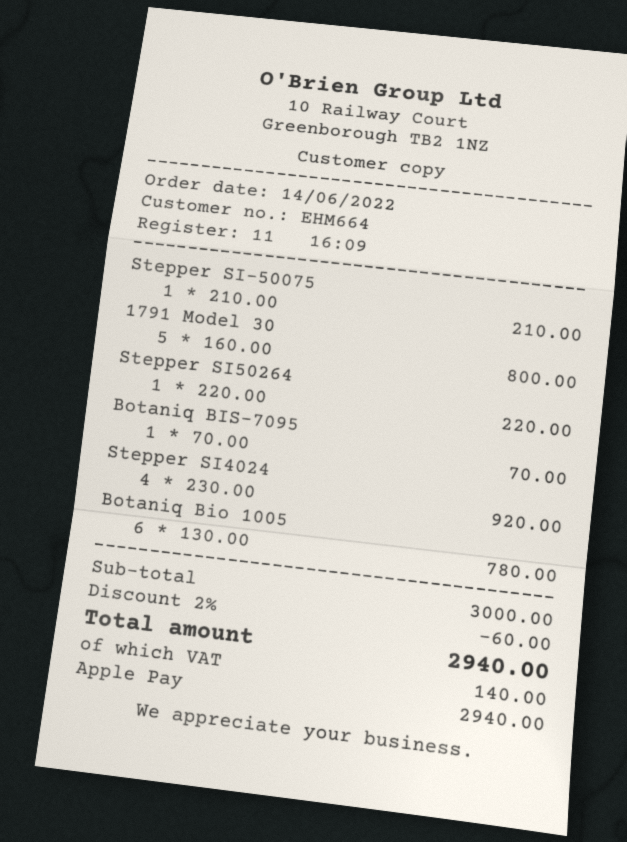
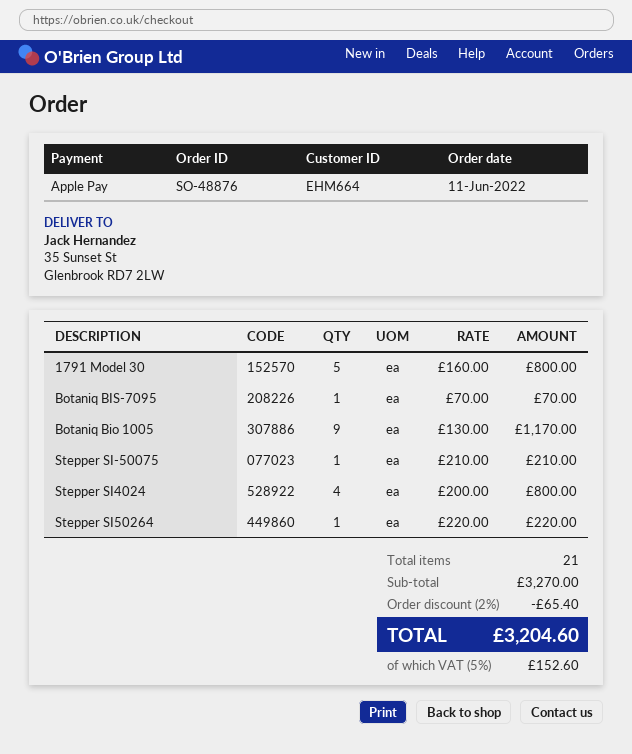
order date: 2022-06-14 -> 2022-06-11
Stepper SI4024: 4 x 230.00 = 920.00 -> 4 x 200.00 = 800.00
Botaniq Bio 1005: 6 x 130.00 = 780.00 -> 9 x 130.00 = 1170.00
subtotal: 3000.00 -> 3270.00
discount: 2% = 60.00 -> 2% = 65.40
tax: 140.00 -> 152.60
total: 2940.00 -> 3204.60

